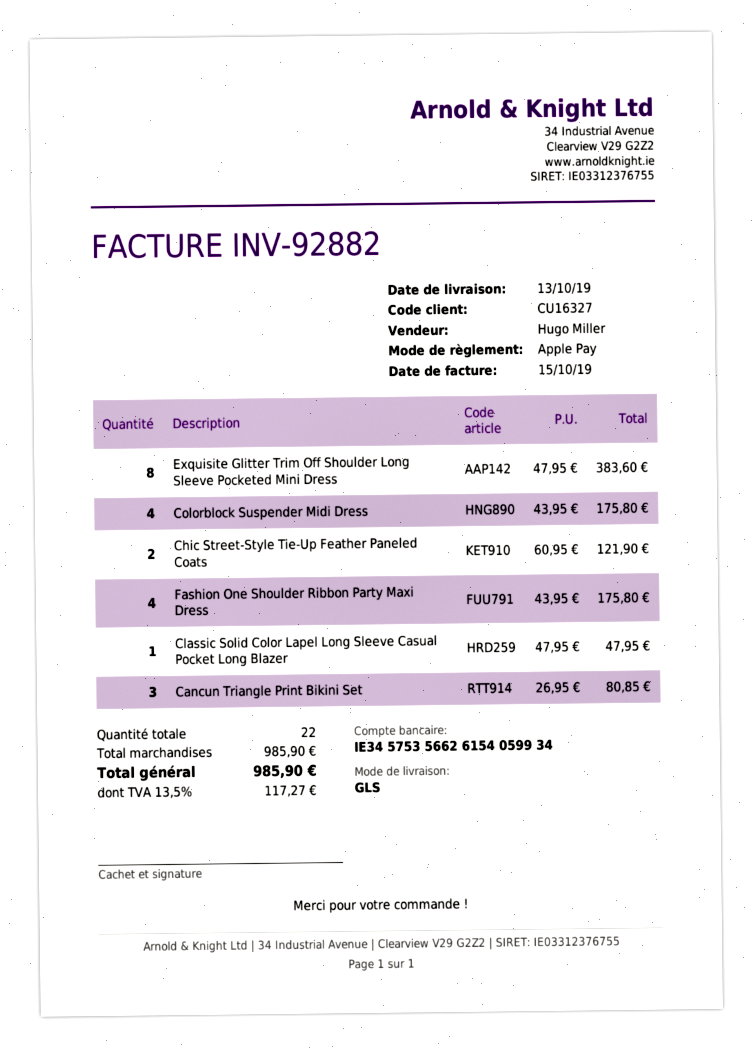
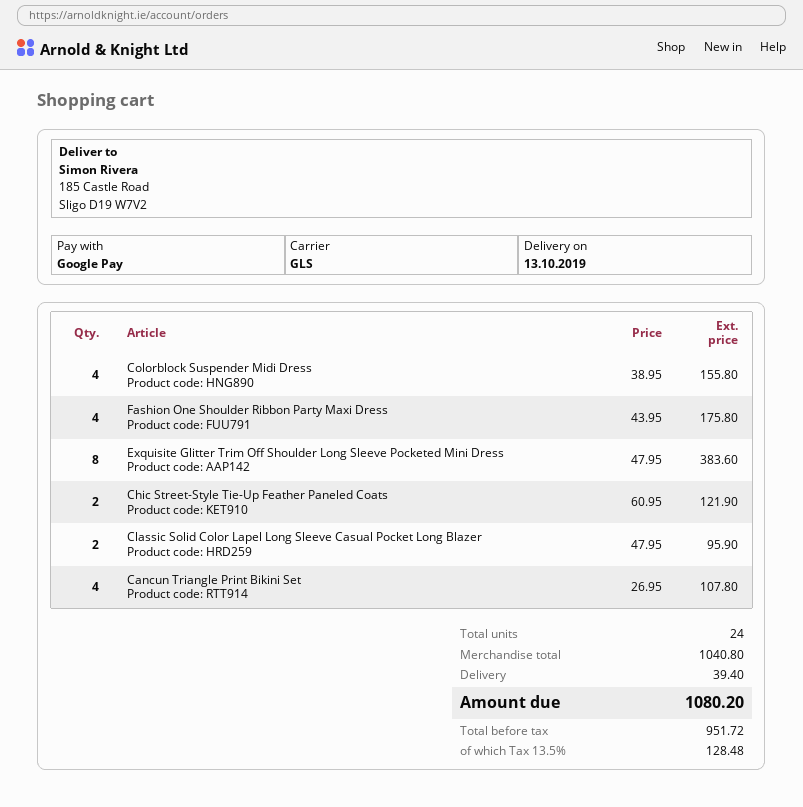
payment method: Apple Pay -> Google Pay
Colorblock Suspender Midi Dress: 4 x 43.95 = 175.80 -> 4 x 38.95 = 155.80
Classic Solid Color Lapel Long Sleeve Casual Pocket Long Blazer: 1 x 47.95 = 47.95 -> 2 x 47.95 = 95.90
Cancun Triangle Print Bikini Set: 3 x 26.95 = 80.85 -> 4 x 26.95 = 107.80
total quantity: 22 -> 24
subtotal: 985.90 -> 1040.80
shipping: none -> 39.40
tax: 13.5% = 117.27 -> 13.5% = 128.48
total: 985.90 -> 1080.20

